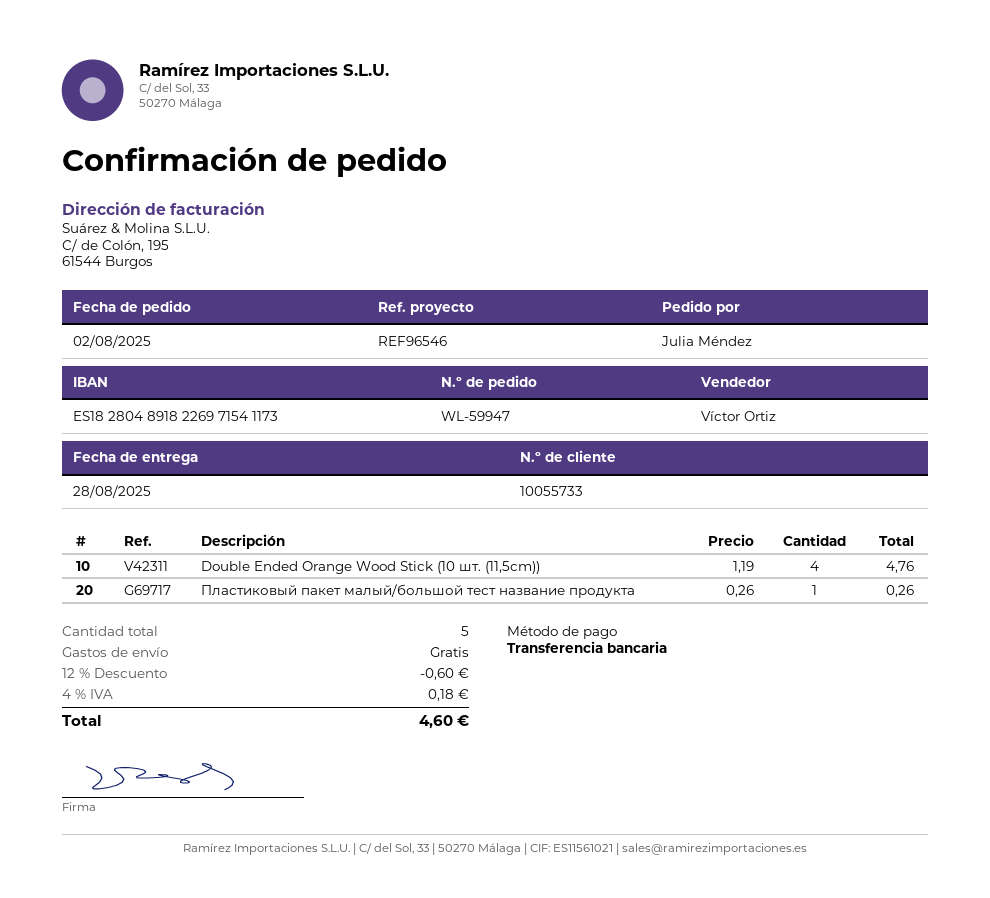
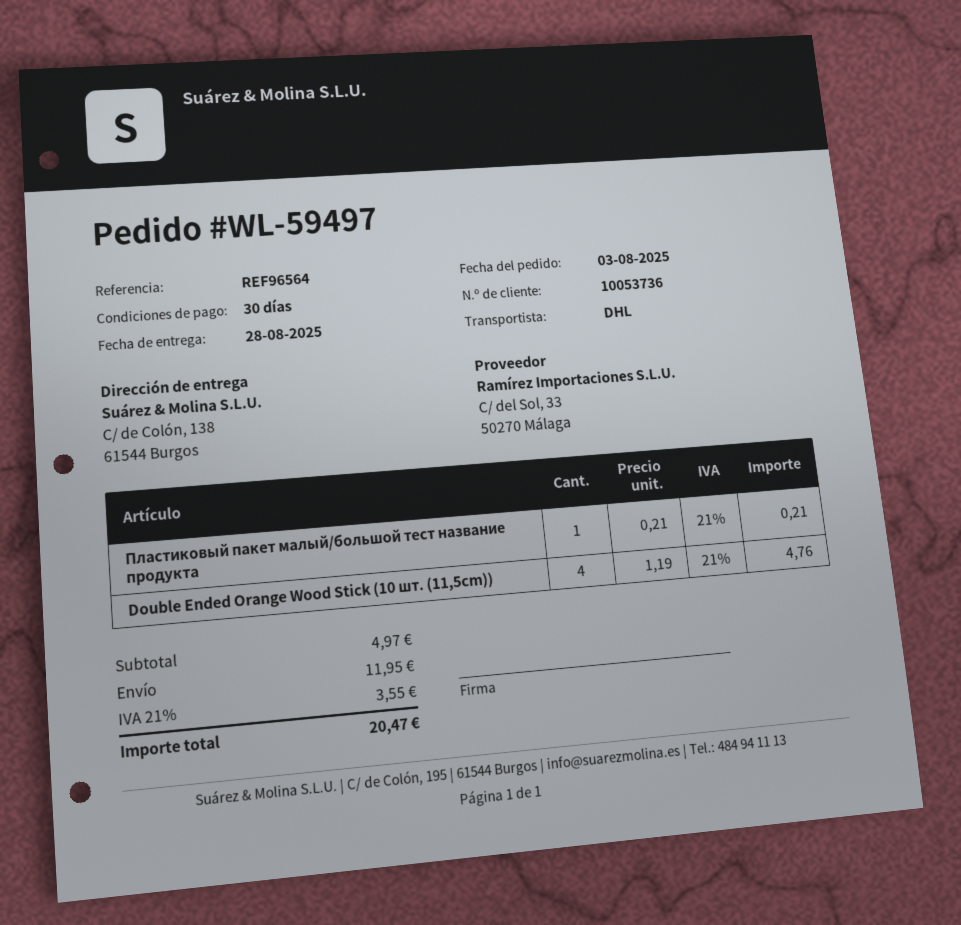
order number: WL-59947 -> WL-59497
order date: 2025-08-02 -> 2025-08-03
customer number: 10055733 -> 10053736
reference: REF96546 -> REF96564
Пластиковый пакет малый/большой тест название продукта: 1 x 0.26 = 0.26 -> 1 x 0.21 = 0.21
discount: 12% = 0.60 -> none
shipping: 0.00 -> 11.95
tax: 4% = 0.18 -> 21% = 3.55
total: 4.60 -> 20.47

